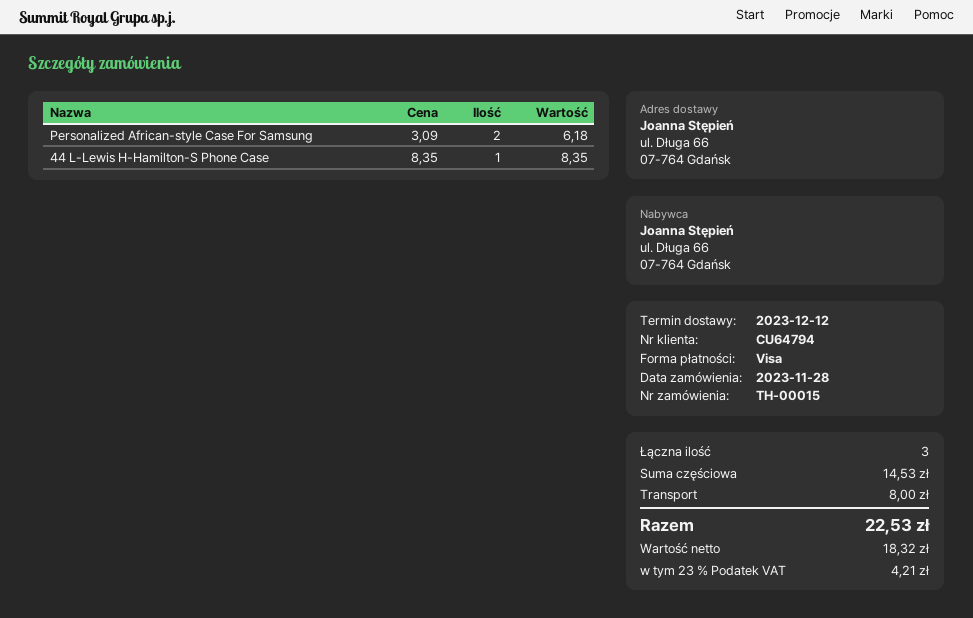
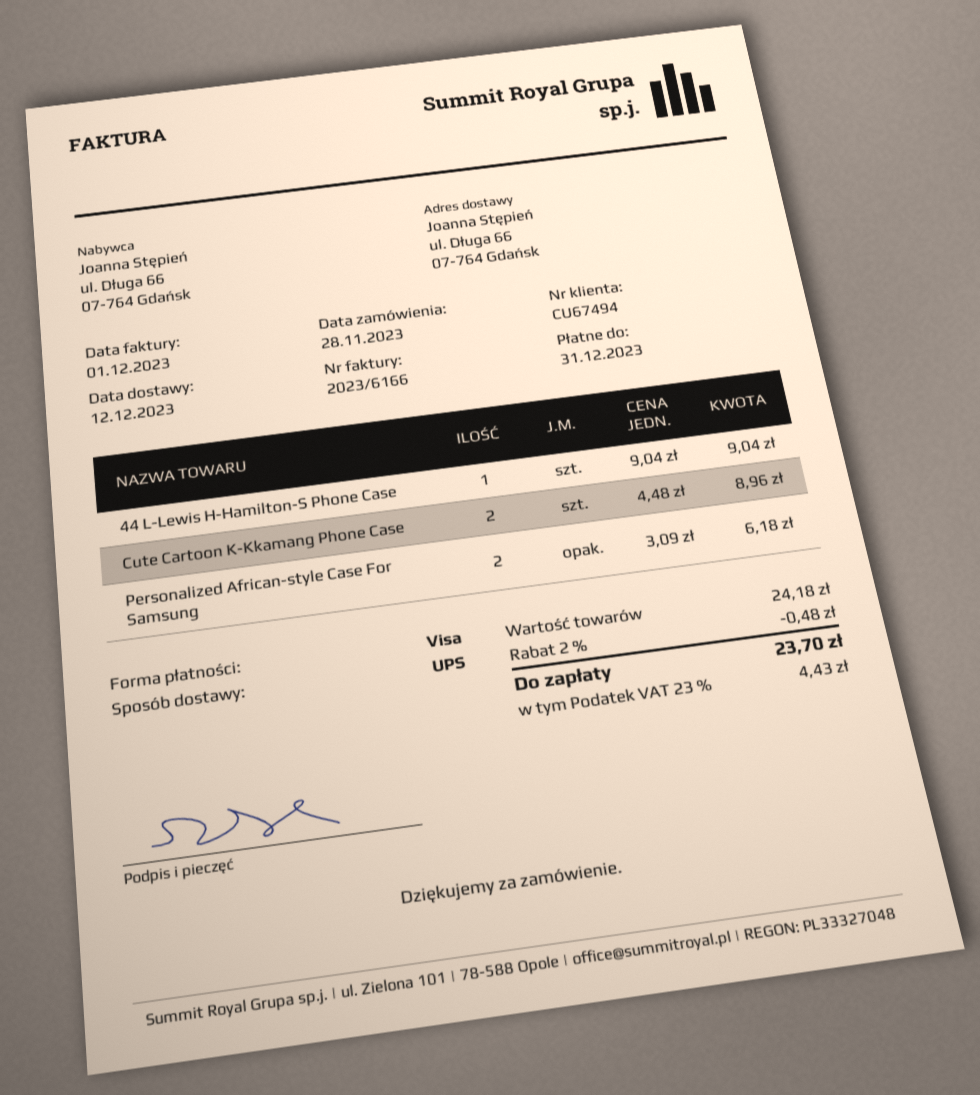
customer number: CU64794 -> CU67494
44 L-Lewis H-Hamilton-S Phone Case: 1 x 8.35 = 8.35 -> 1 x 9.04 = 9.04
Cute Cartoon K-Kkamang Phone Case: none -> 2 x 4.48 = 8.96
subtotal: 14.53 -> 24.18
discount: none -> 2% = 0.48
shipping: 8.00 -> none
tax: 23% = 4.21 -> 23% = 4.43
total: 22.53 -> 23.70

